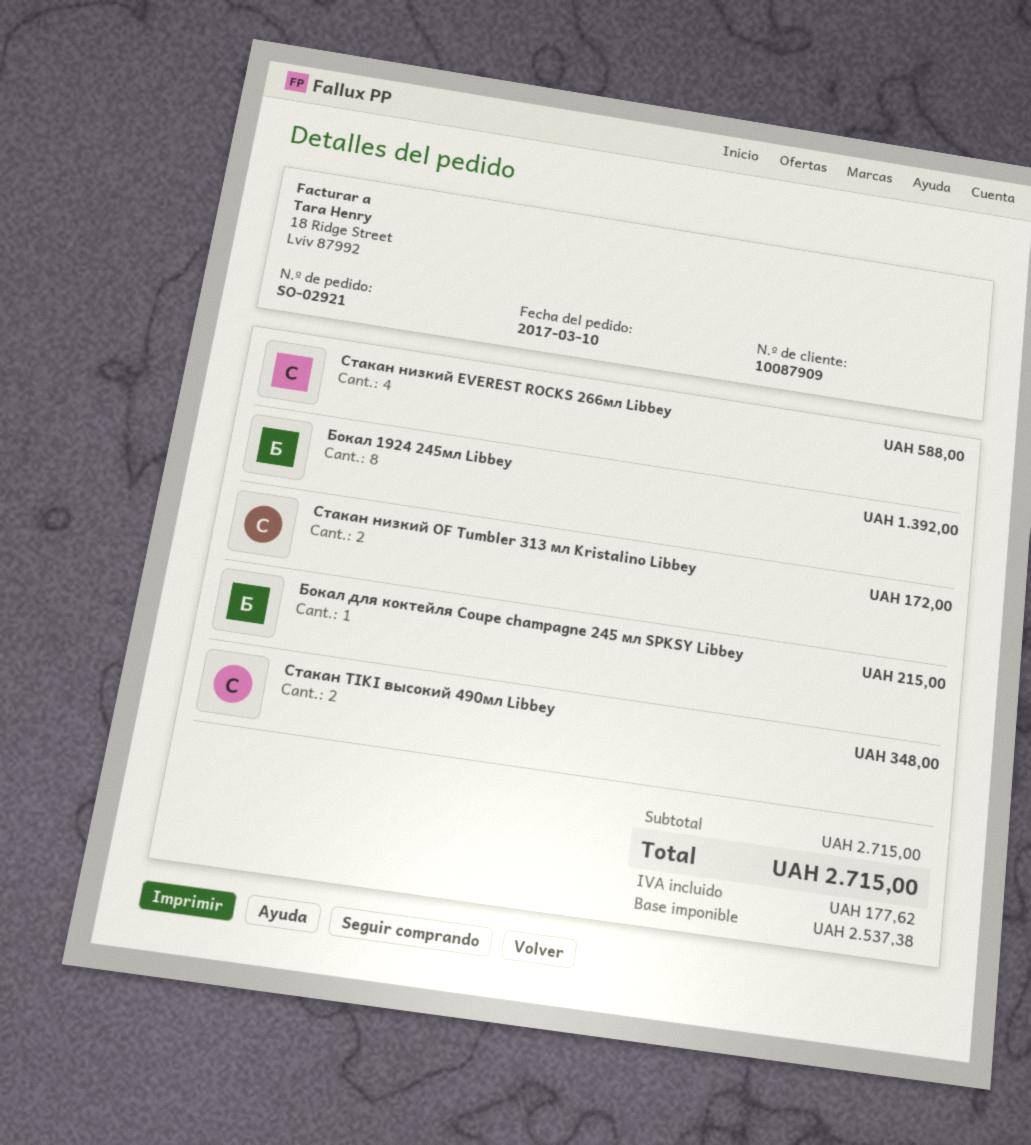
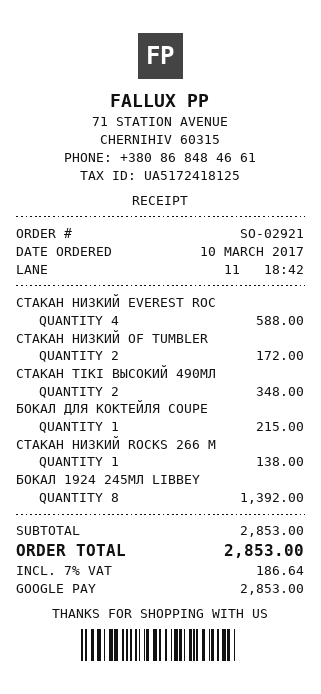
СТАКАН НИЗКИЙ ROCKS 266 М: none -> 1 for 138.00
subtotal: 2715.00 -> 2853.00
tax: 177.62 -> 186.64
total: 2715.00 -> 2853.00

